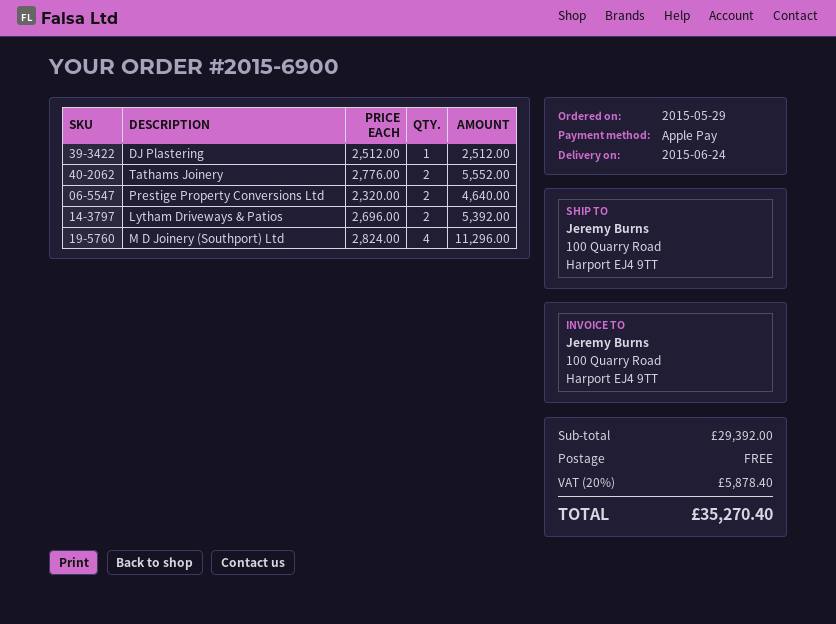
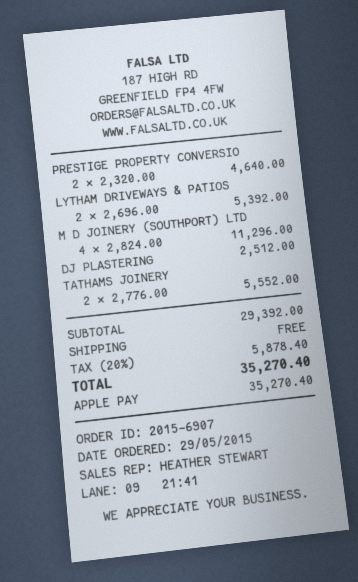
order number: 2015-6900 -> 2015-6907

